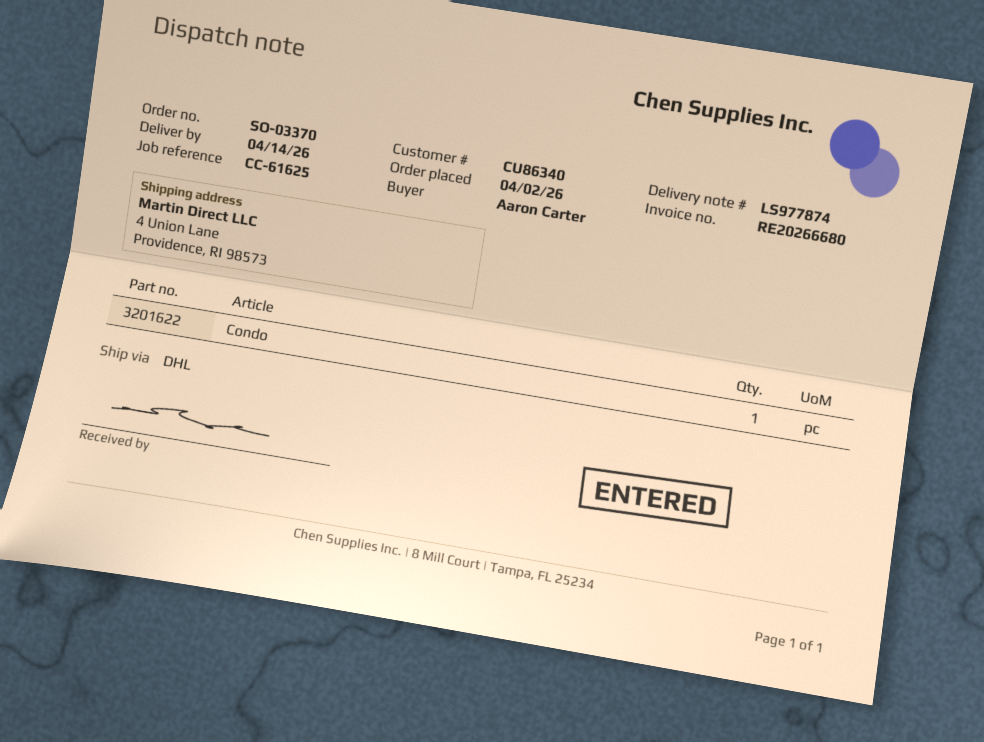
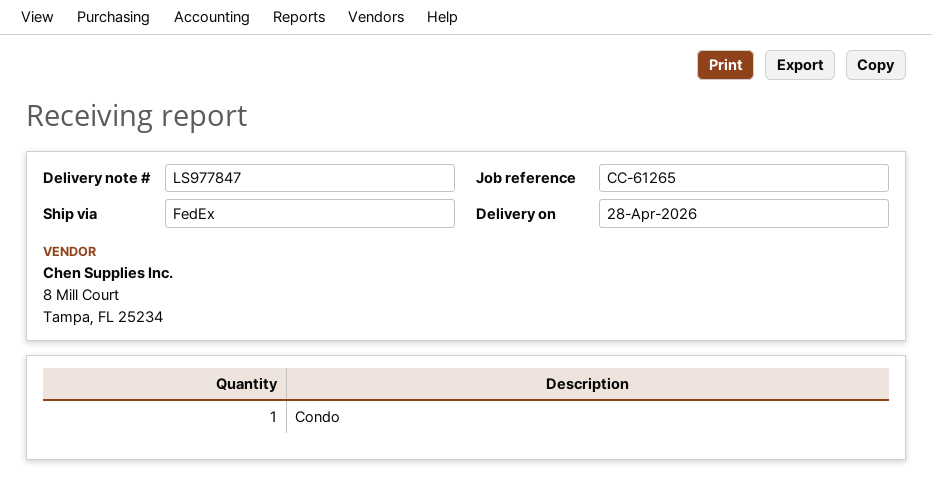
delivery note number: LS977874 -> LS977847
delivery date: 2026-04-14 -> 2026-04-28
reference: CC-61625 -> CC-61265
shipping method: DHL -> FedEx

